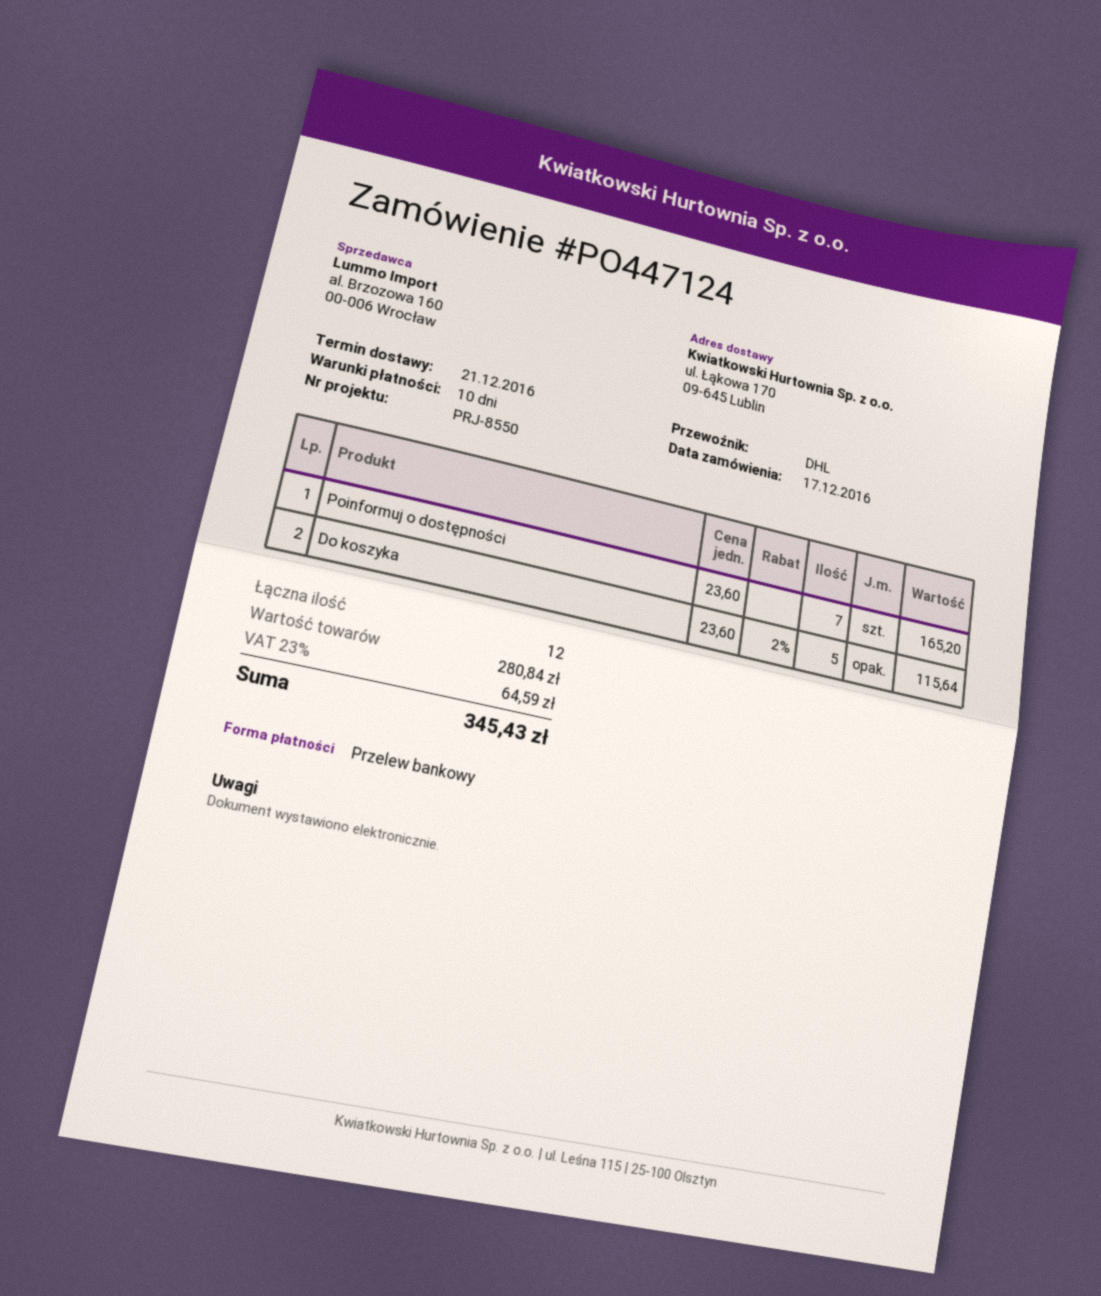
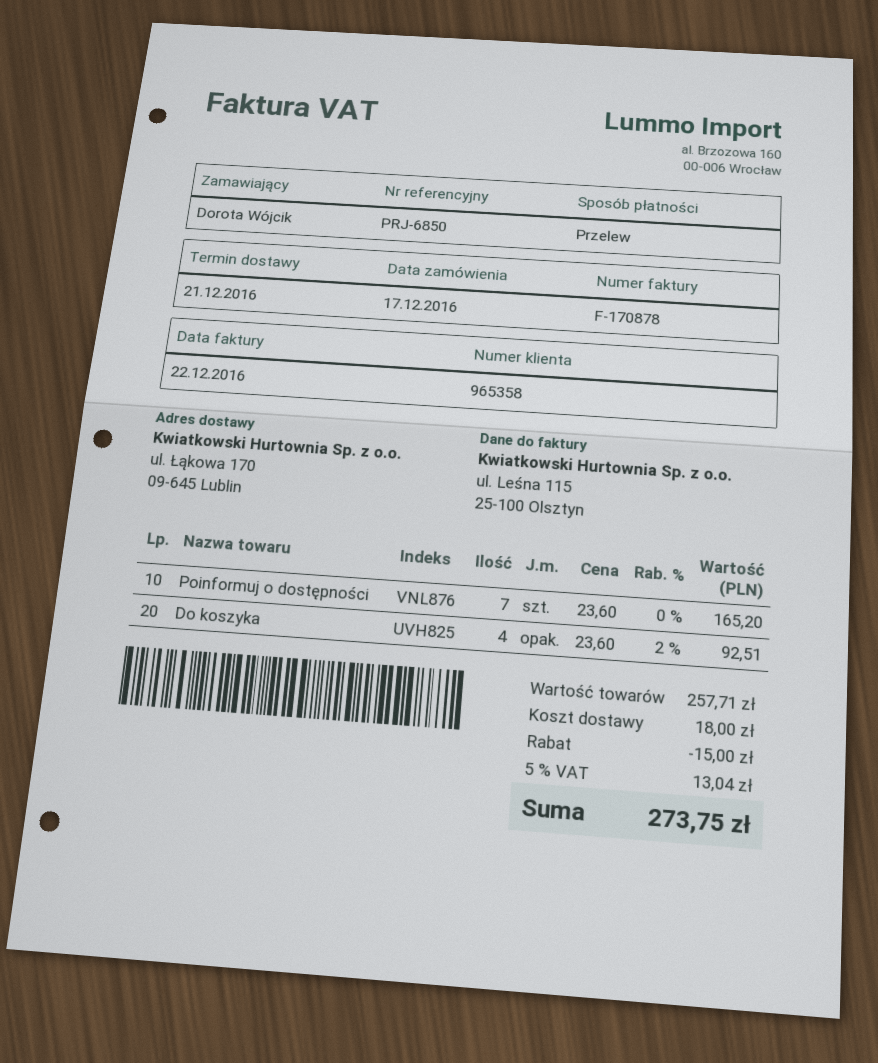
reference: PRJ-8550 -> PRJ-6850
Do koszyka: 5 x 23.60 - 2% = 115.64 -> 4 x 23.60 - 2% = 92.51
subtotal: 280.84 -> 257.71
discount: none -> 15.00
shipping: none -> 18.00
tax: 23% = 64.59 -> 5% = 13.04
total: 345.43 -> 273.75

